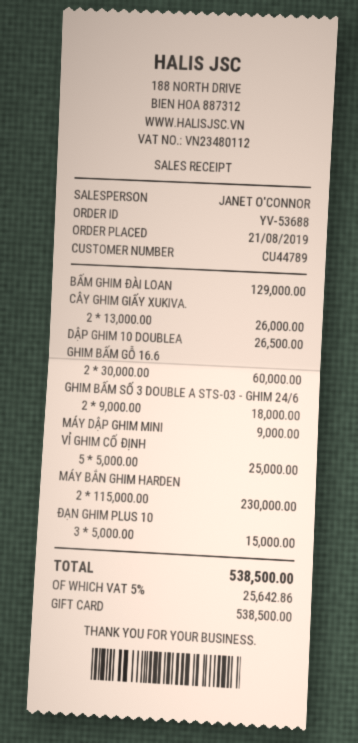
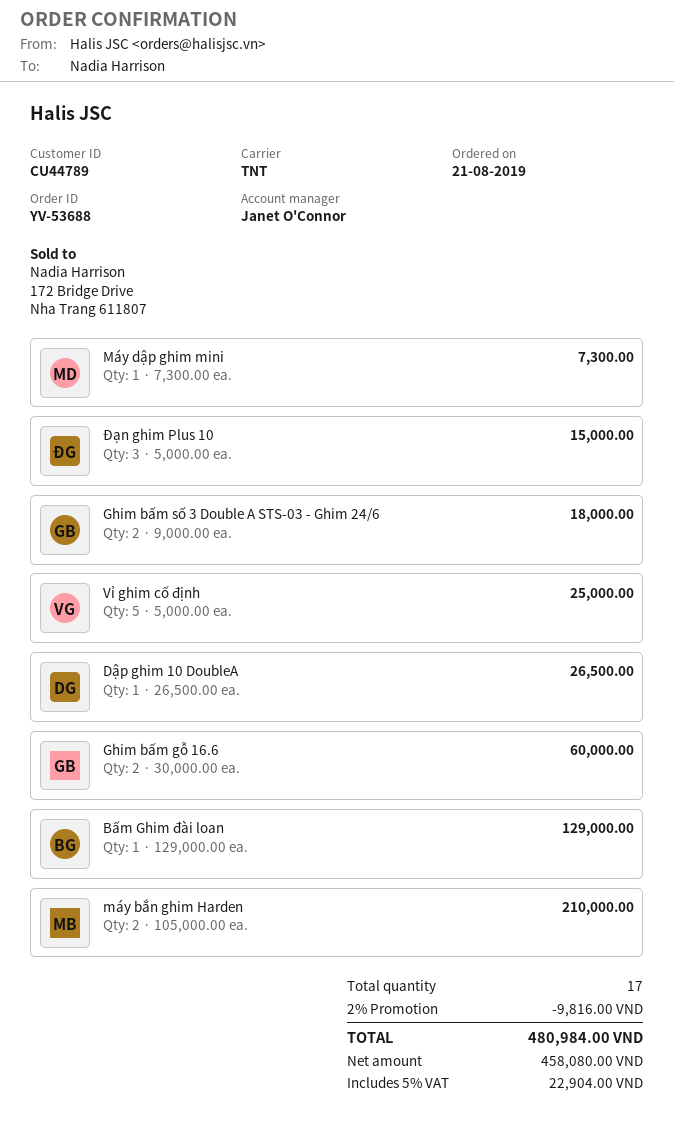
CÂY GHIM GIẤY XUKIVA.: 2 x 13000.00 = 26000.00 -> none
MÁY DẬP GHIM MINI: 1 x 9000.00 = 9000.00 -> 1 x 7300.00 = 7300.00
MÁY BẮN GHIM HARDEN: 2 x 115000.00 = 230000.00 -> 2 x 105000.00 = 210000.00
discount: none -> 2% = 9816.00
tax: 5% = 25642.86 -> 5% = 22904.00
total: 538500.00 -> 480984.00

